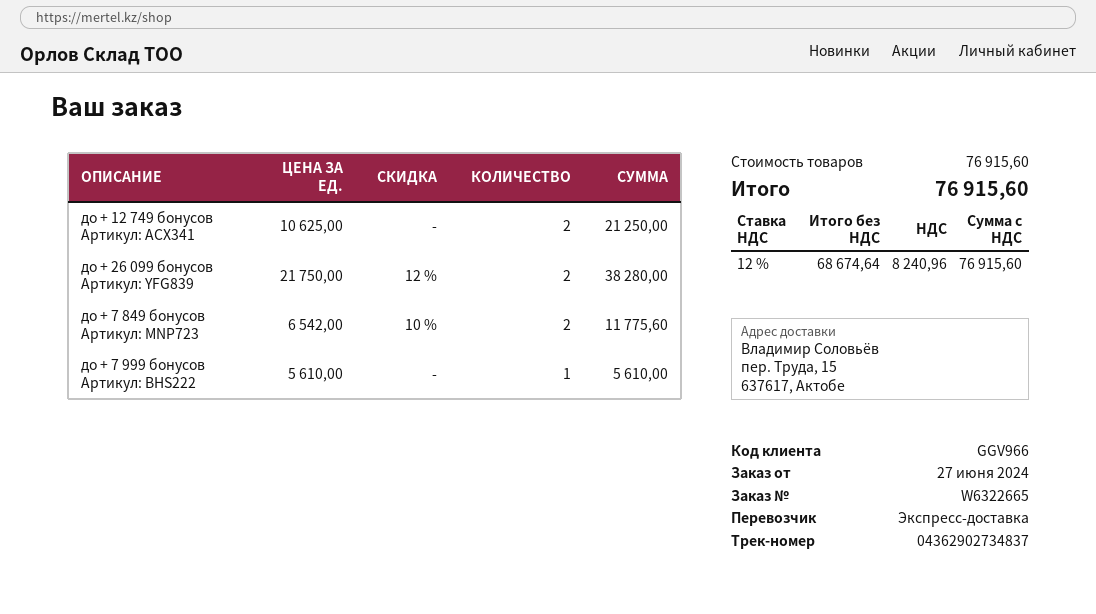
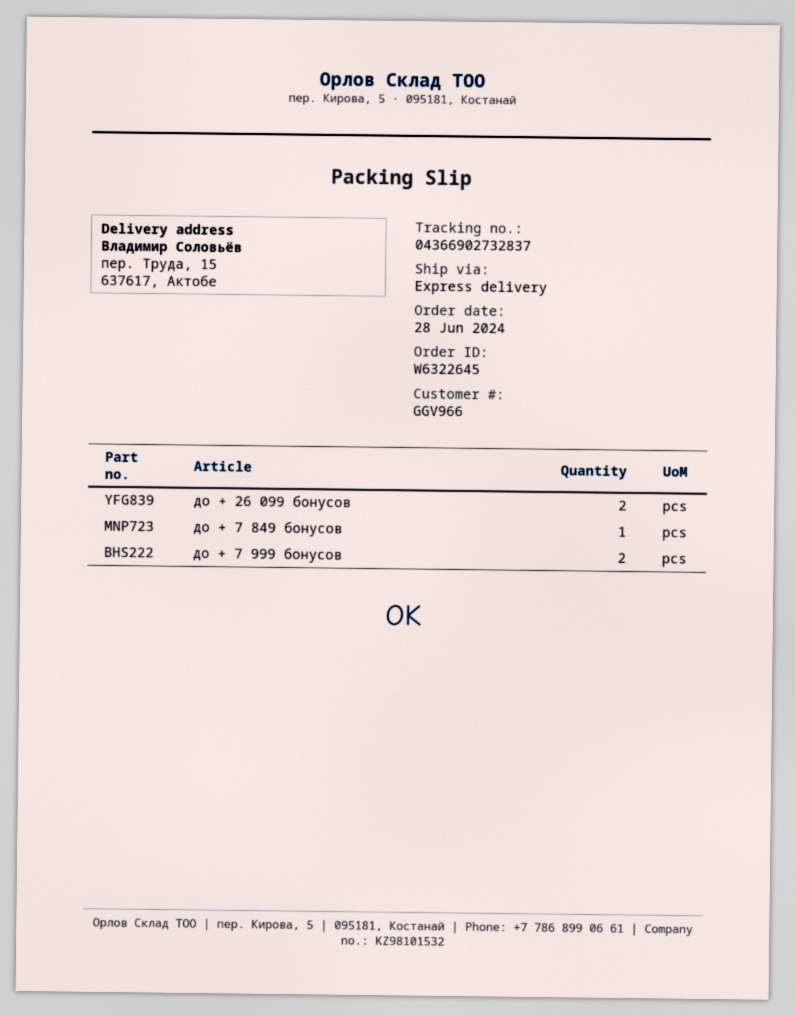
order number: W6322665 -> W6322645
order date: 2024-06-27 -> 2024-06-28
tracking number: 04362902734837 -> 04366902732837
до + 12 749 бонусов: 2 -> none
до + 7 849 бонусов: 2 -> 1
до + 7 999 бонусов: 1 -> 2

